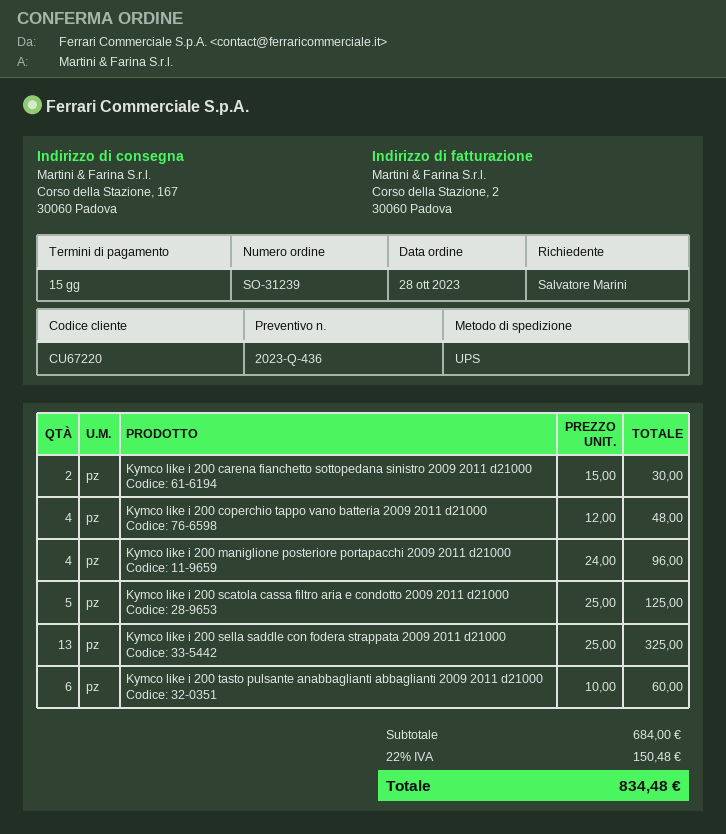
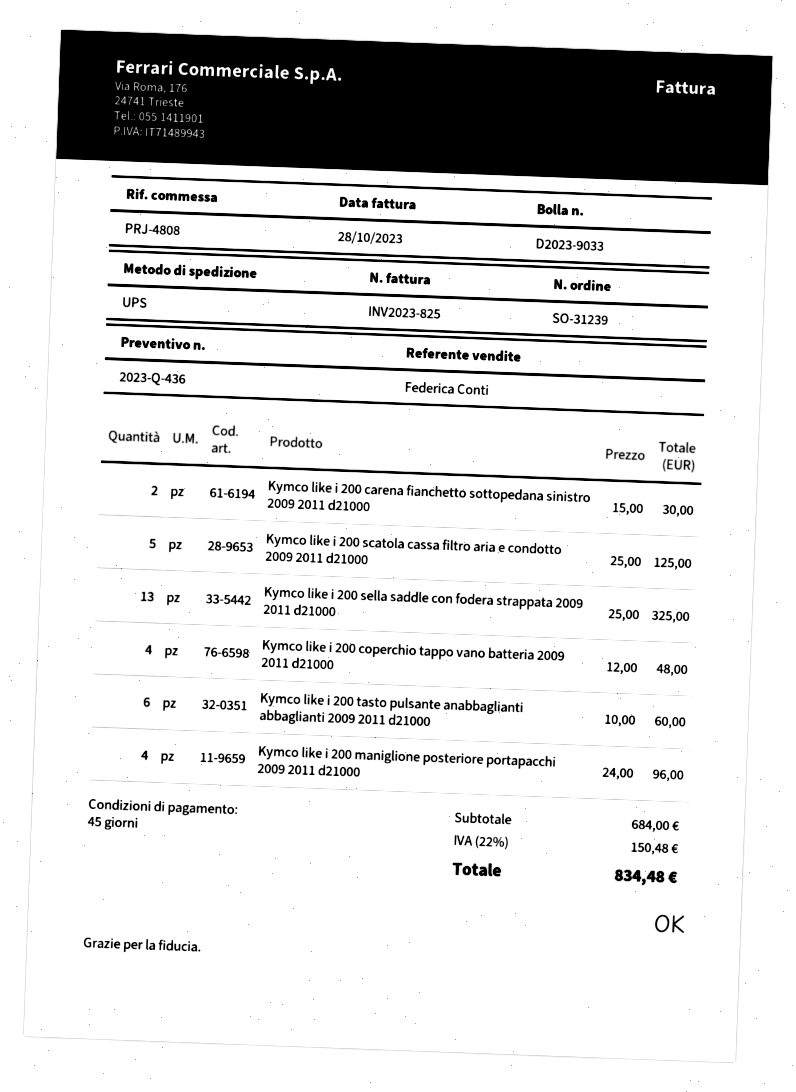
payment terms: 15 days -> 45 days

